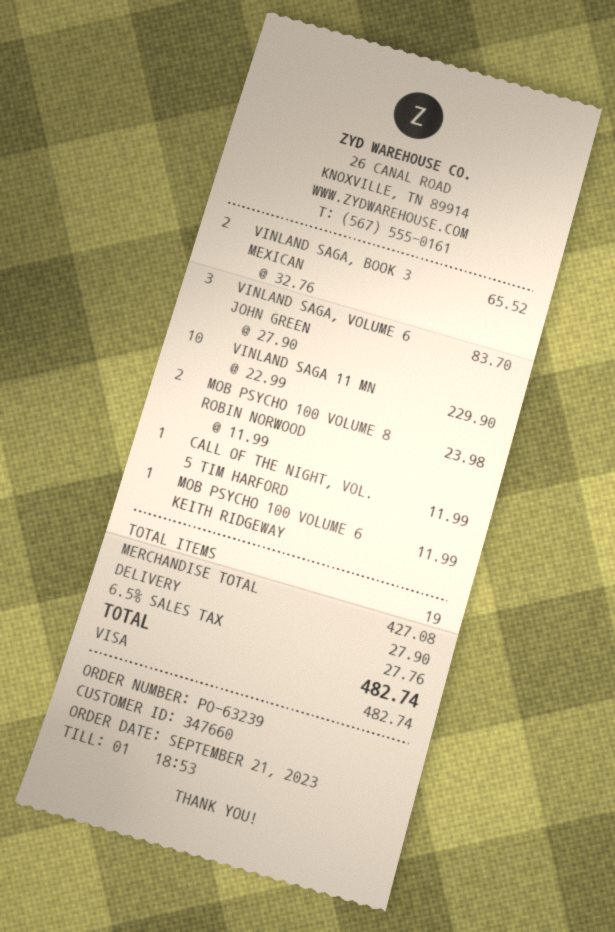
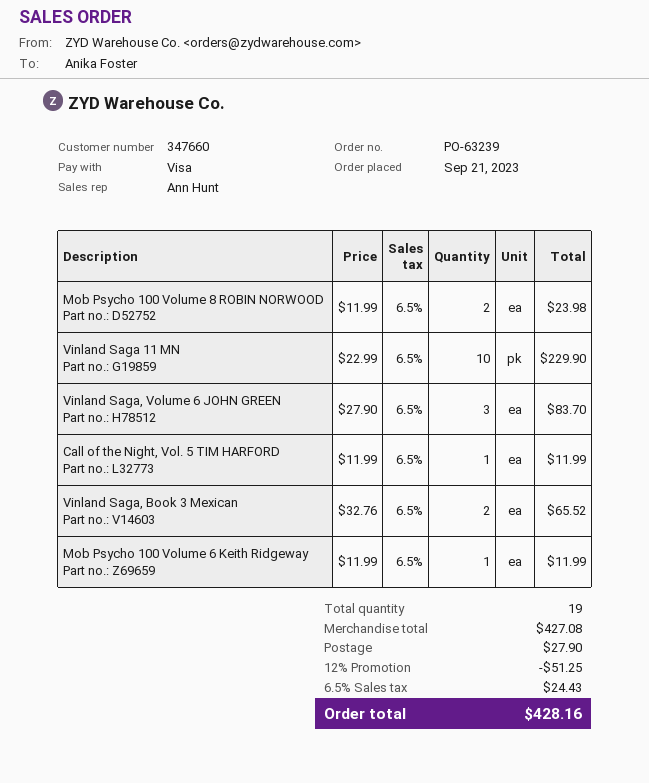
discount: none -> 12% = 51.25
tax: 6.5% = 27.76 -> 6.5% = 24.43
total: 482.74 -> 428.16

